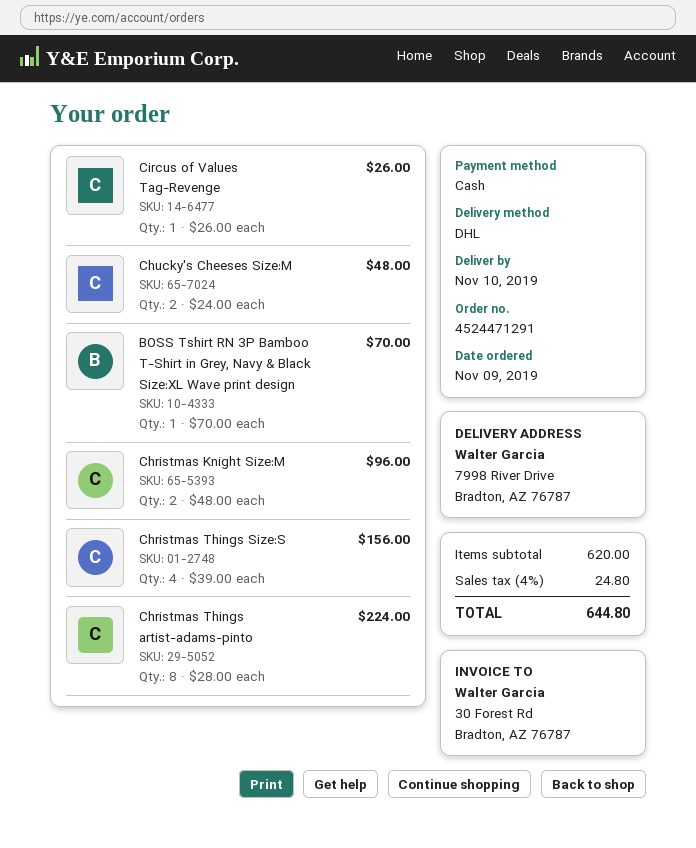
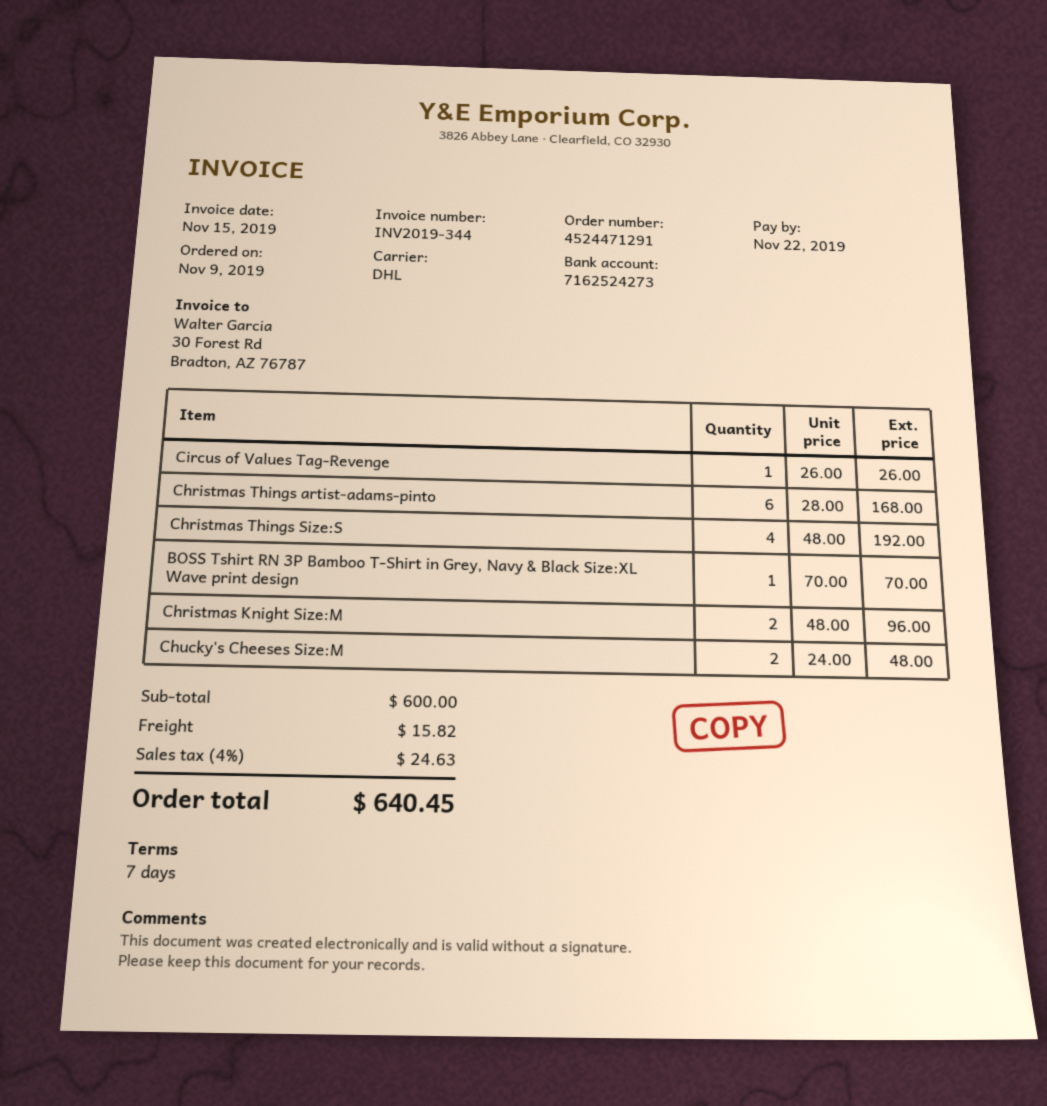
Christmas Things Size:S: 4 x 39.00 = 156.00 -> 4 x 48.00 = 192.00
Christmas Things artist-adams-pinto: 8 x 28.00 = 224.00 -> 6 x 28.00 = 168.00
subtotal: 620.00 -> 600.00
shipping: none -> 15.82
tax: 4% = 24.80 -> 4% = 24.63
total: 644.80 -> 640.45

